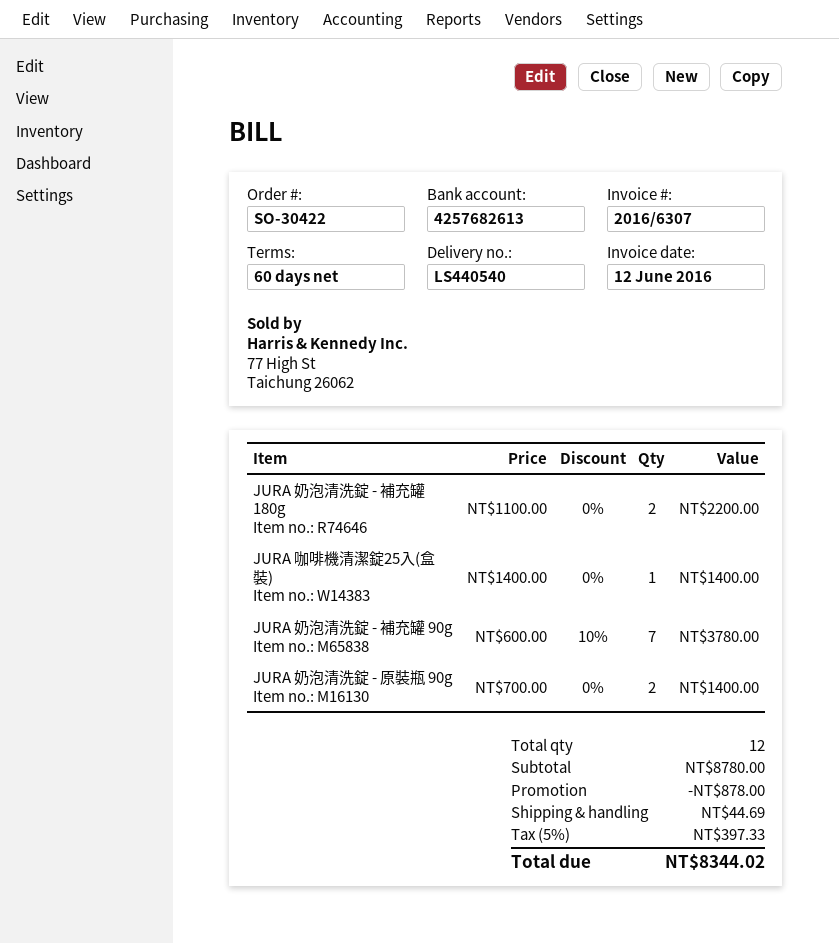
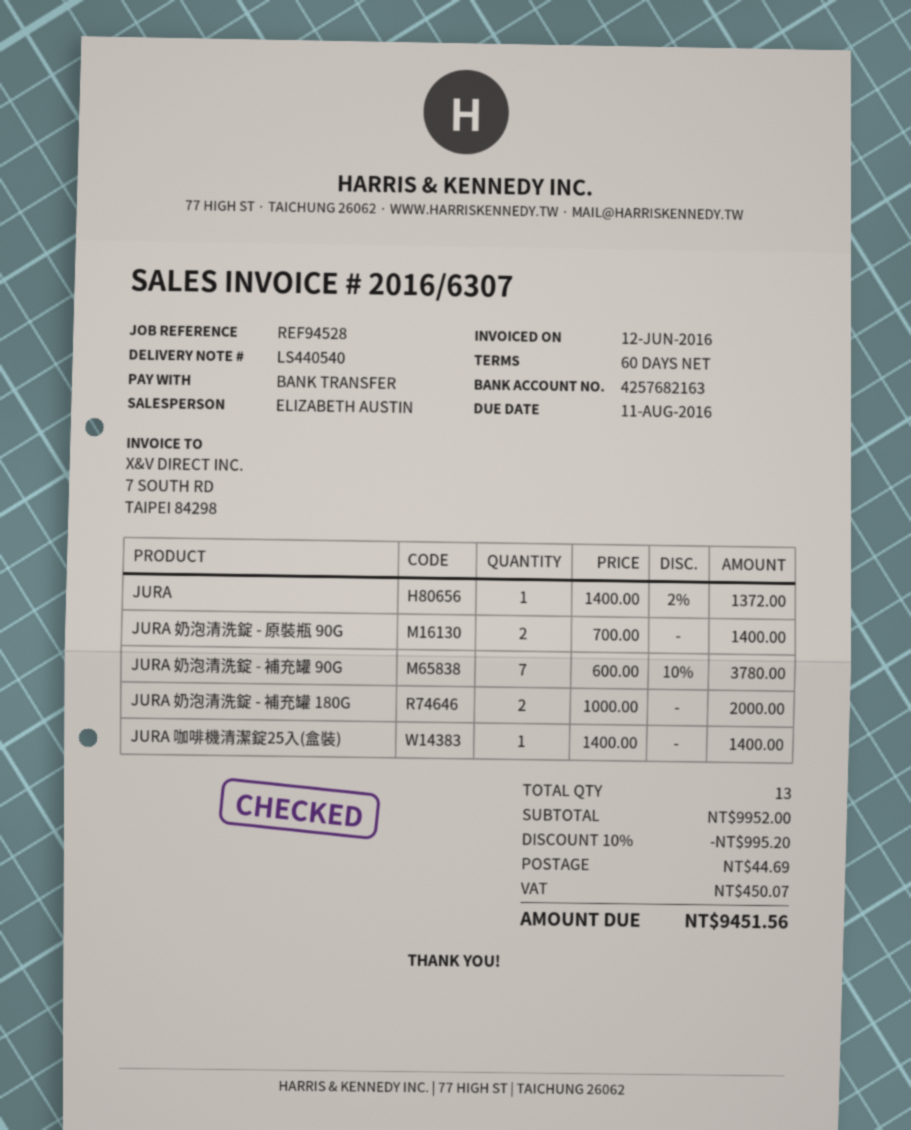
bank account: 4257682613 -> 4257682163
JURA 奶泡清洗錠 - 補充罐 180g: 2 x 1100.00 = 2200.00 -> 2 x 1000.00 = 2000.00
JURA: none -> 1 x 1400.00 - 2% = 1372.00
total quantity: 12 -> 13
subtotal: 8780.00 -> 9952.00
discount: 878.00 -> 995.20
tax: 397.33 -> 450.07
total: 8344.02 -> 9451.56

